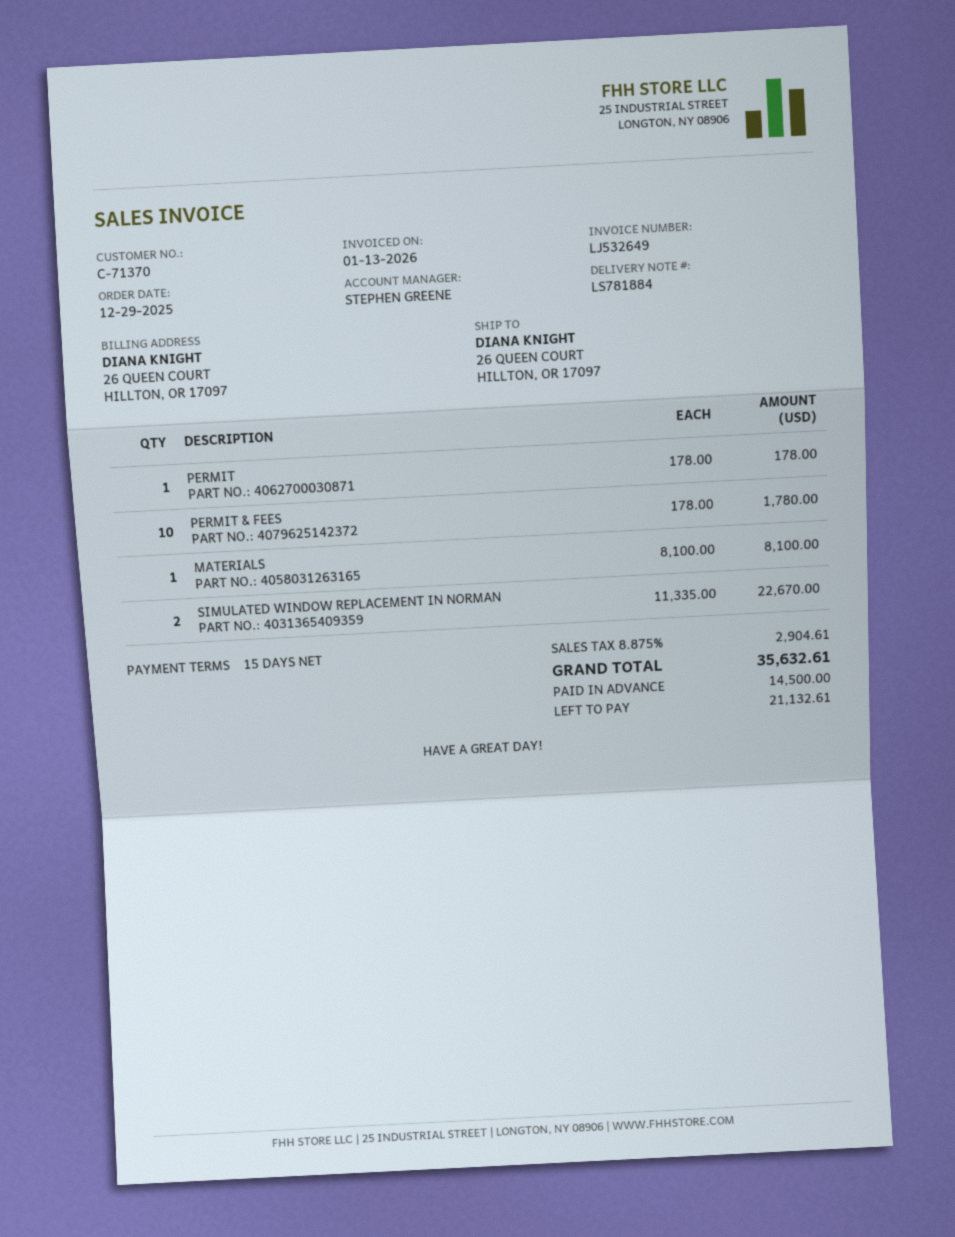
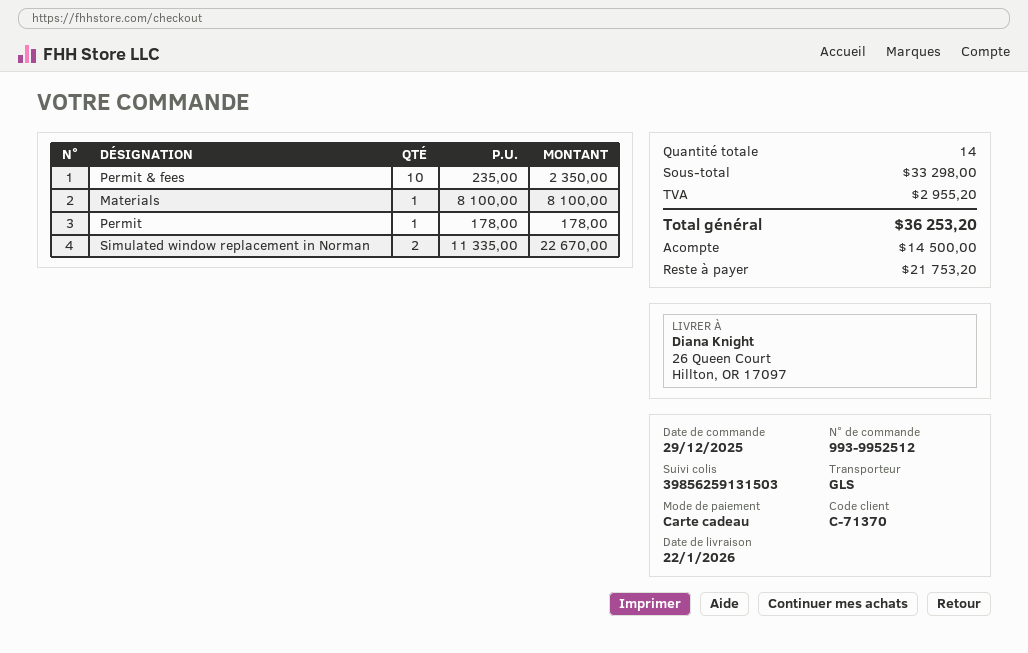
PERMIT & FEES: 10 x 178.00 = 1780.00 -> 10 x 235.00 = 2350.00
tax: 2904.61 -> 2955.20
total: 35632.61 -> 36253.20
balance: 21132.61 -> 21753.20

